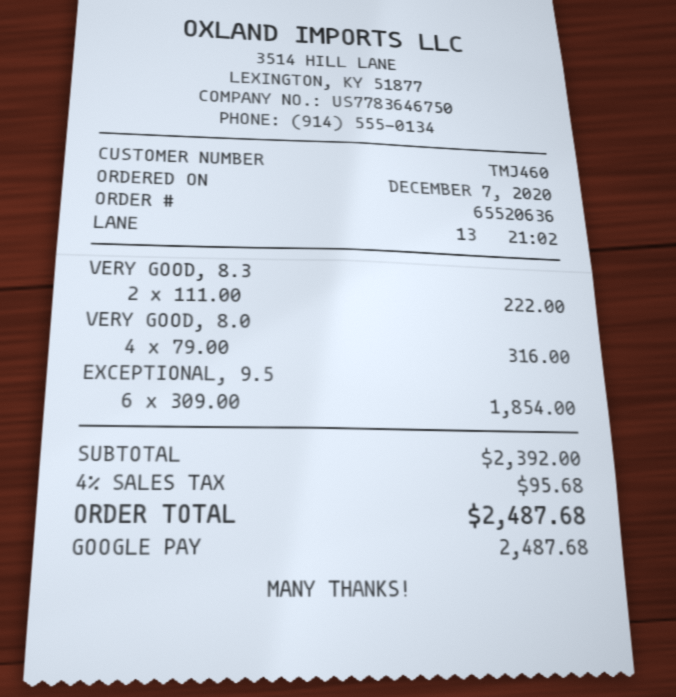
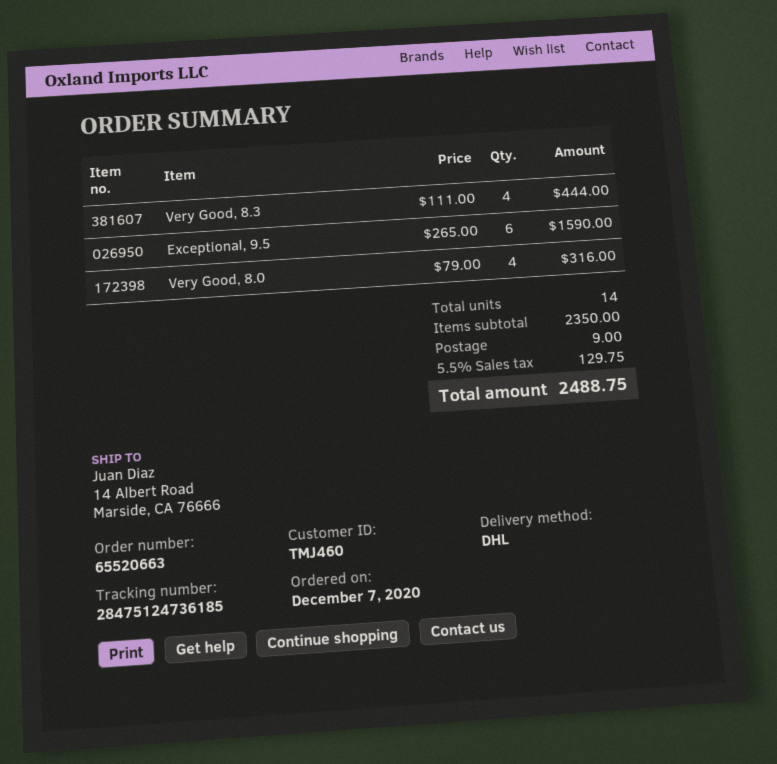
order number: 65520636 -> 65520663
VERY GOOD, 8.3: 2 x 111.00 = 222.00 -> 4 x 111.00 = 444.00
EXCEPTIONAL, 9.5: 6 x 309.00 = 1854.00 -> 6 x 265.00 = 1590.00
subtotal: 2392.00 -> 2350.00
shipping: none -> 9.00
tax: 4% = 95.68 -> 5.5% = 129.75
total: 2487.68 -> 2488.75

